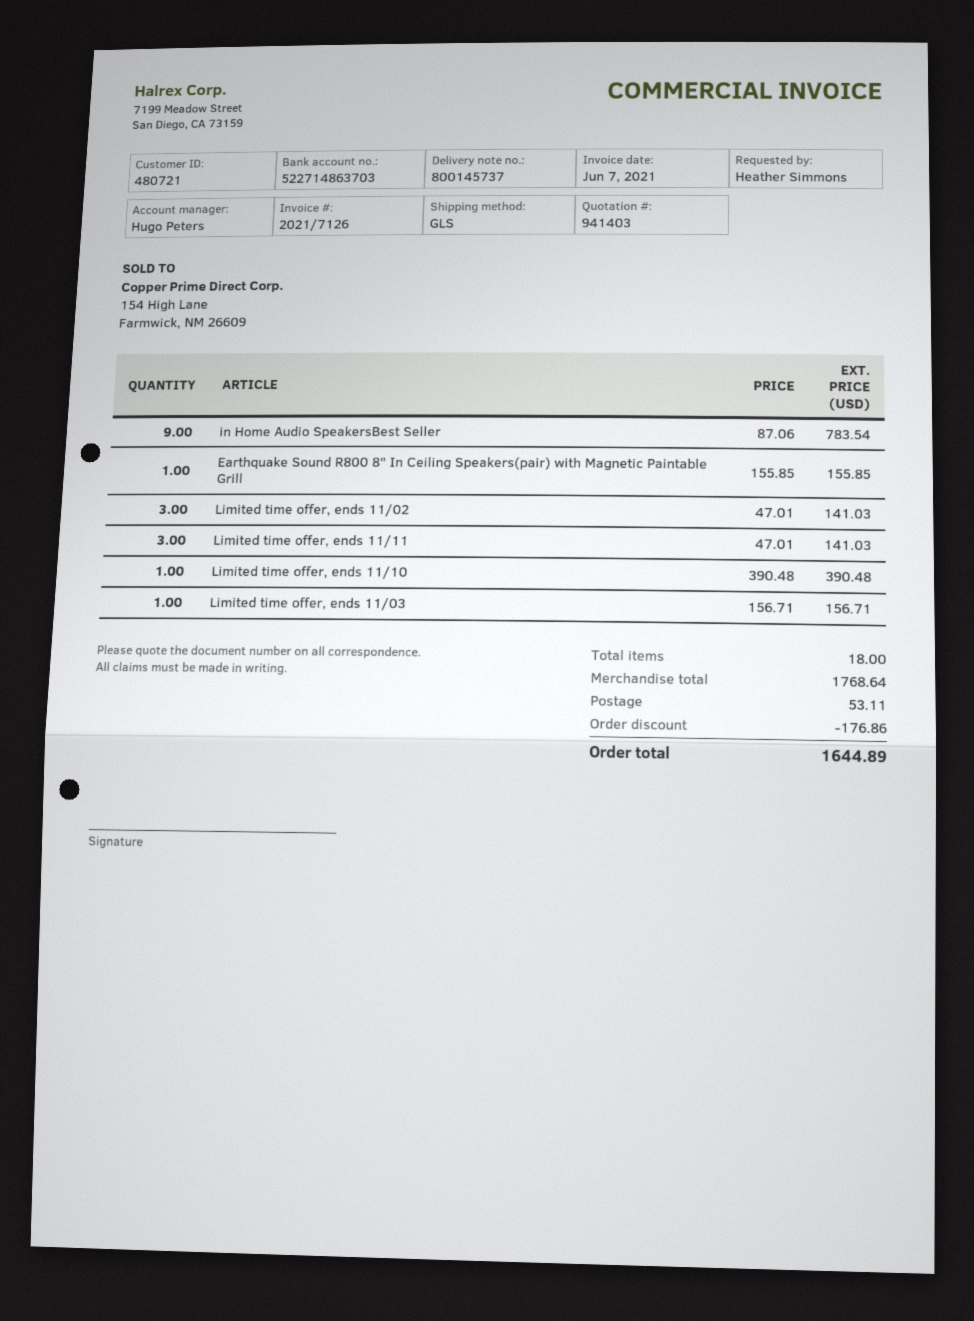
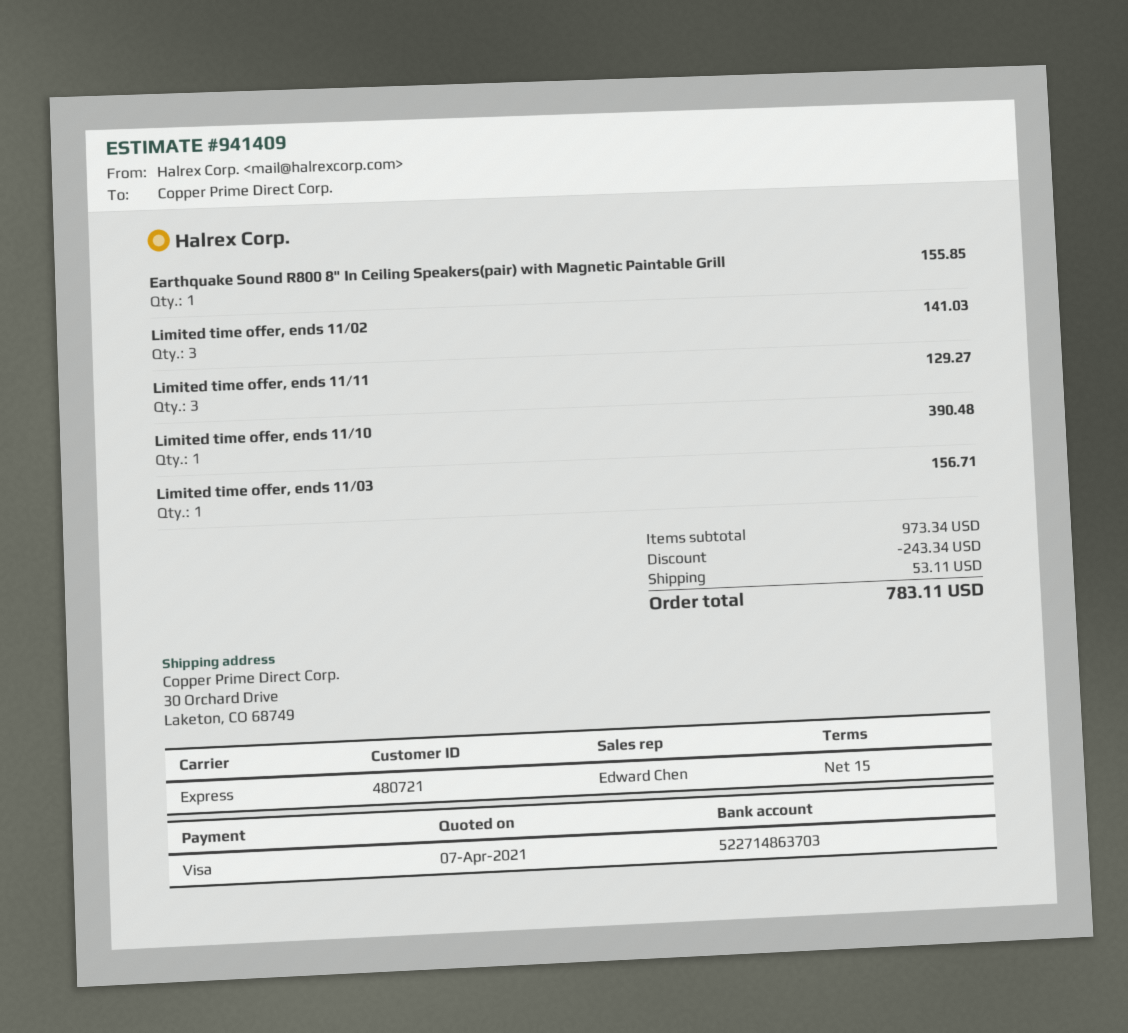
quote number: 941403 -> 941409
sales rep: Hugo Peters -> Edward Chen
shipping method: GLS -> express
in Home Audio SpeakersBest Seller: 9 for 783.54 -> none
Limited time offer, ends 11/11: 3 for 141.03 -> 3 for 129.27
subtotal: 1768.64 -> 973.34
discount: 176.86 -> 243.34
total: 1644.89 -> 783.11

